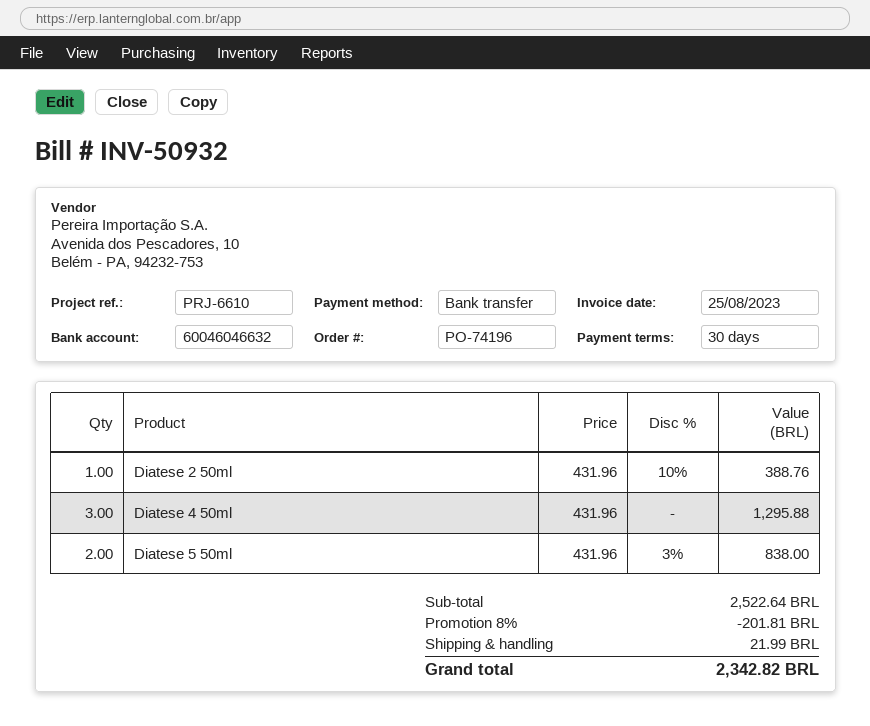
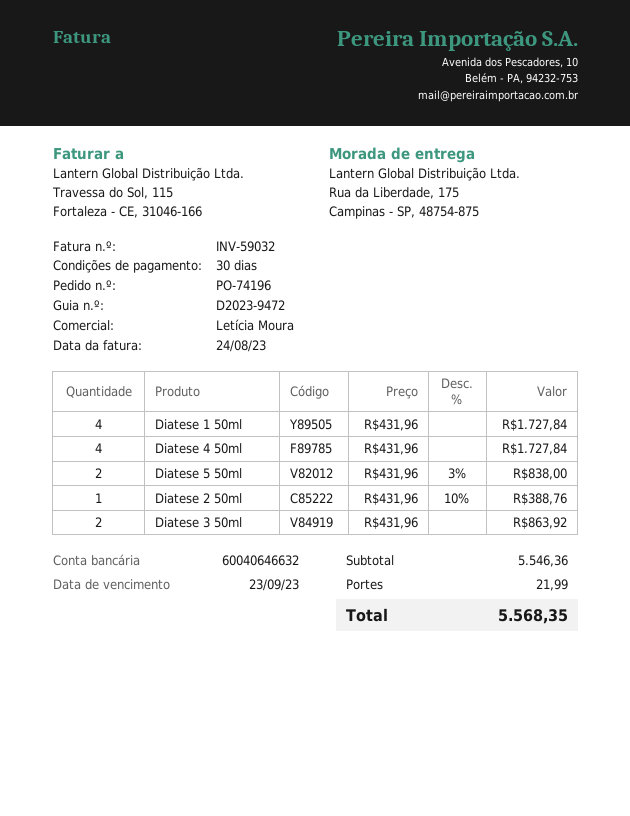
invoice number: INV-50932 -> INV-59032
invoice date: 2023-08-25 -> 2023-08-24
bank account: 60046046632 -> 60040646632
Diatese 4 50ml: 3 x 431.96 = 1295.88 -> 4 x 431.96 = 1727.84
Diatese 1 50ml: none -> 4 x 431.96 = 1727.84
Diatese 3 50ml: none -> 2 x 431.96 = 863.92
subtotal: 2522.64 -> 5546.36
discount: 8% = 201.81 -> none
total: 2342.82 -> 5568.35

